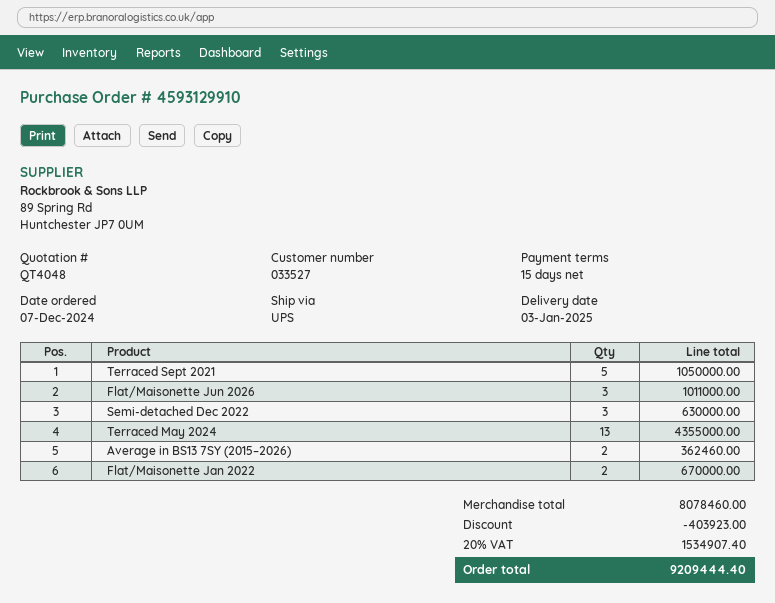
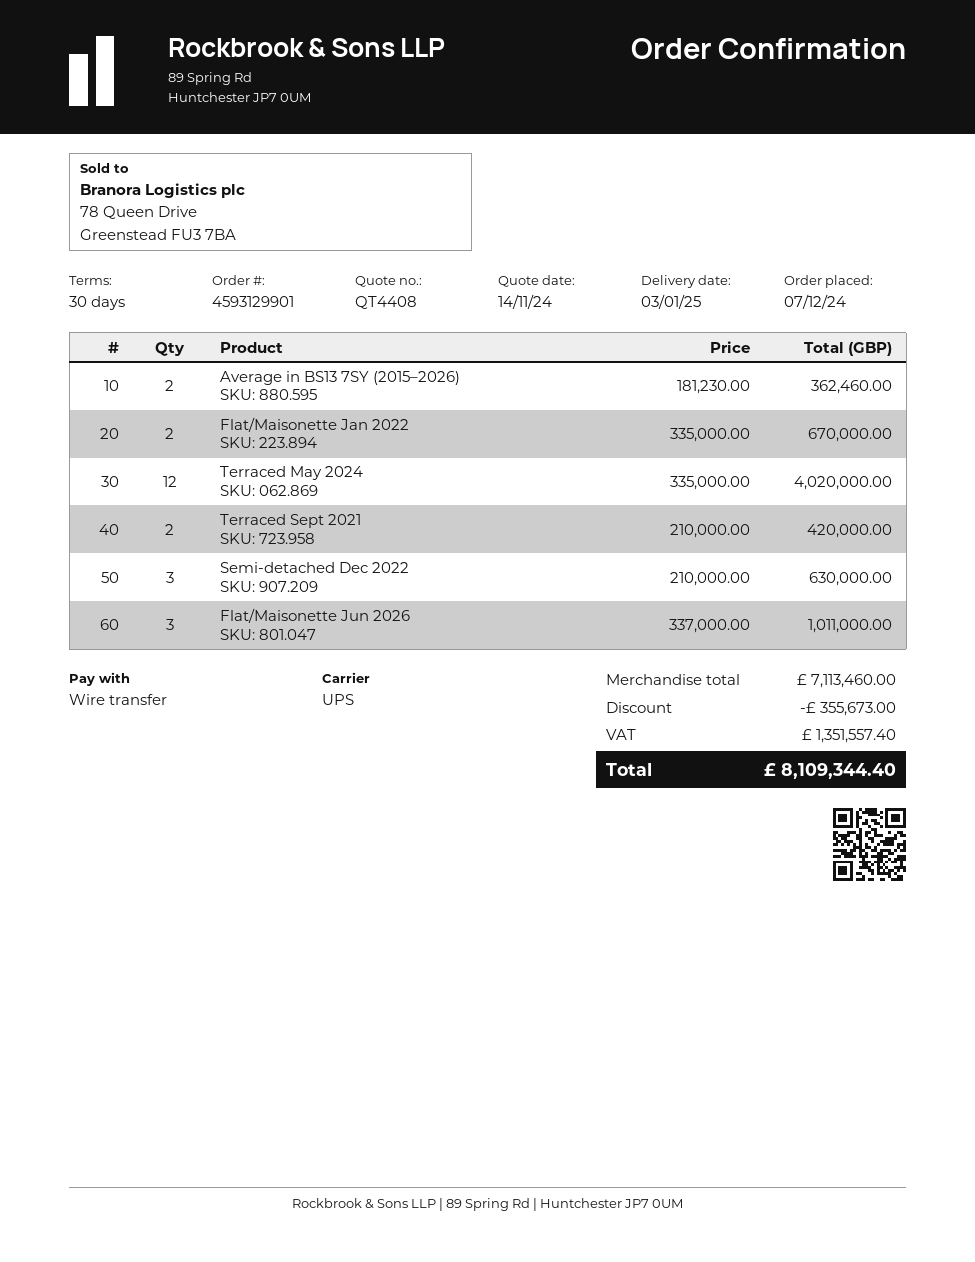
quote number: QT4048 -> QT4408
order number: 4593129910 -> 4593129901
payment terms: 15 days -> 30 days
Terraced Sept 2021: 5 for 1050000.00 -> 2 for 420000.00
Terraced May 2024: 13 for 4355000.00 -> 12 for 4020000.00
subtotal: 8078460.00 -> 7113460.00
discount: 403923.00 -> 355673.00
tax: 1534907.40 -> 1351557.40
total: 9209444.40 -> 8109344.40

